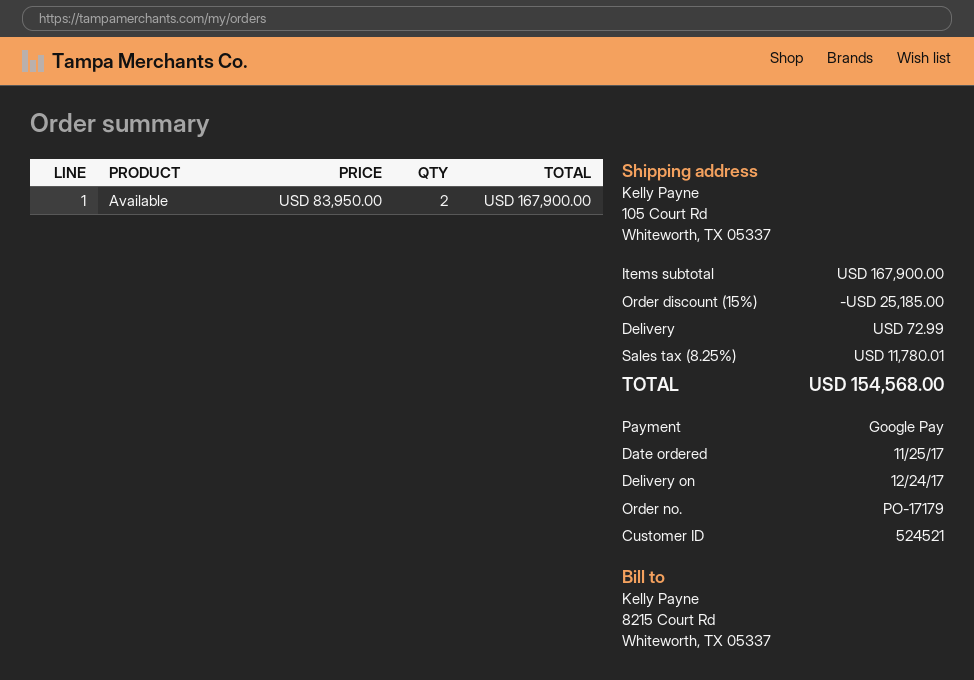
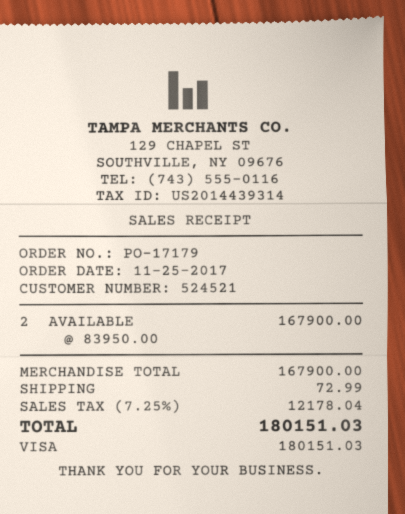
payment method: Google Pay -> Visa
discount: 15% = 25185.00 -> none
tax: 8.25% = 11780.01 -> 7.25% = 12178.04
total: 154568.00 -> 180151.03

